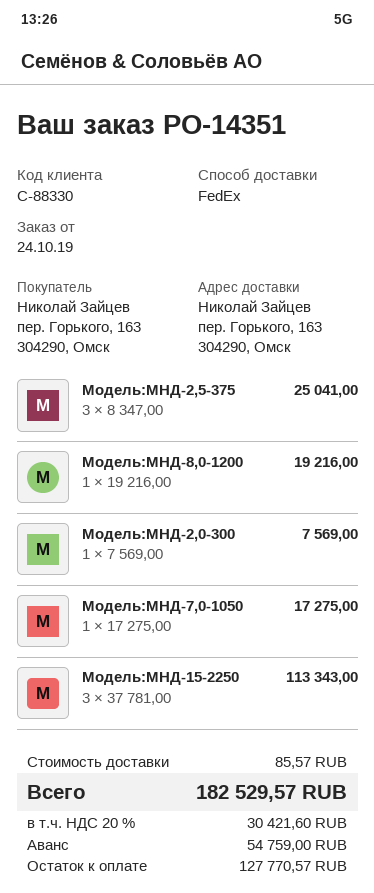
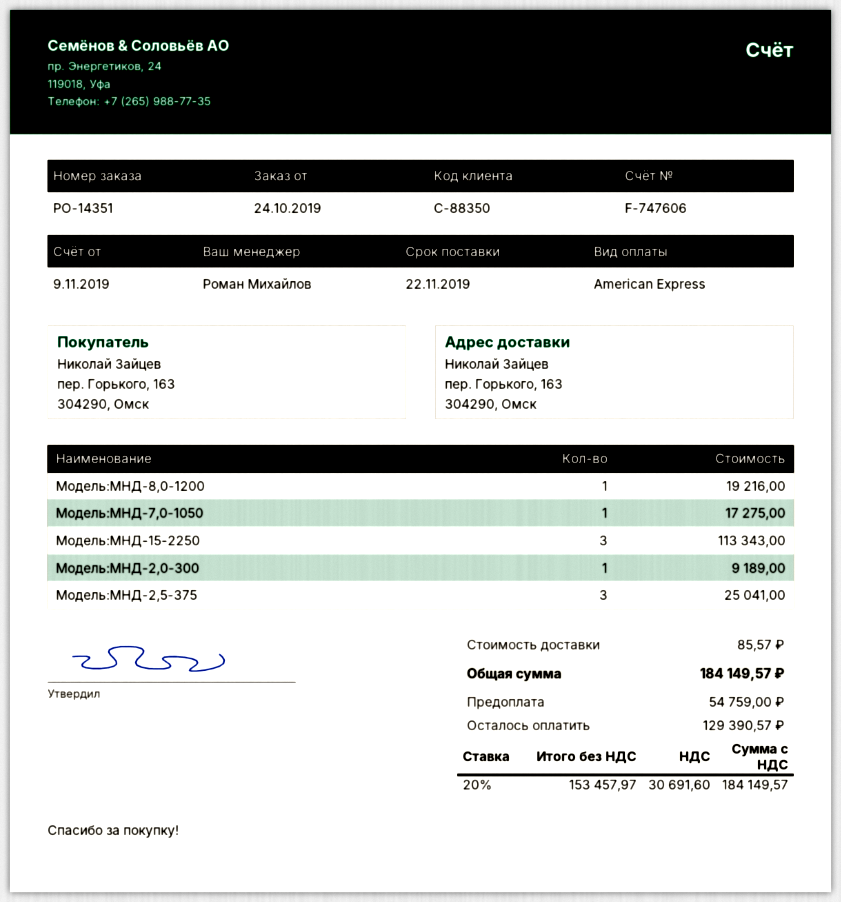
customer number: C-88330 -> C-88350
Модель:МНД-2,0-300: 1 for 7569.00 -> 1 for 9189.00
tax: 20% = 30421.60 -> 20% = 30691.60
total: 182529.57 -> 184149.57
balance: 127770.57 -> 129390.57

